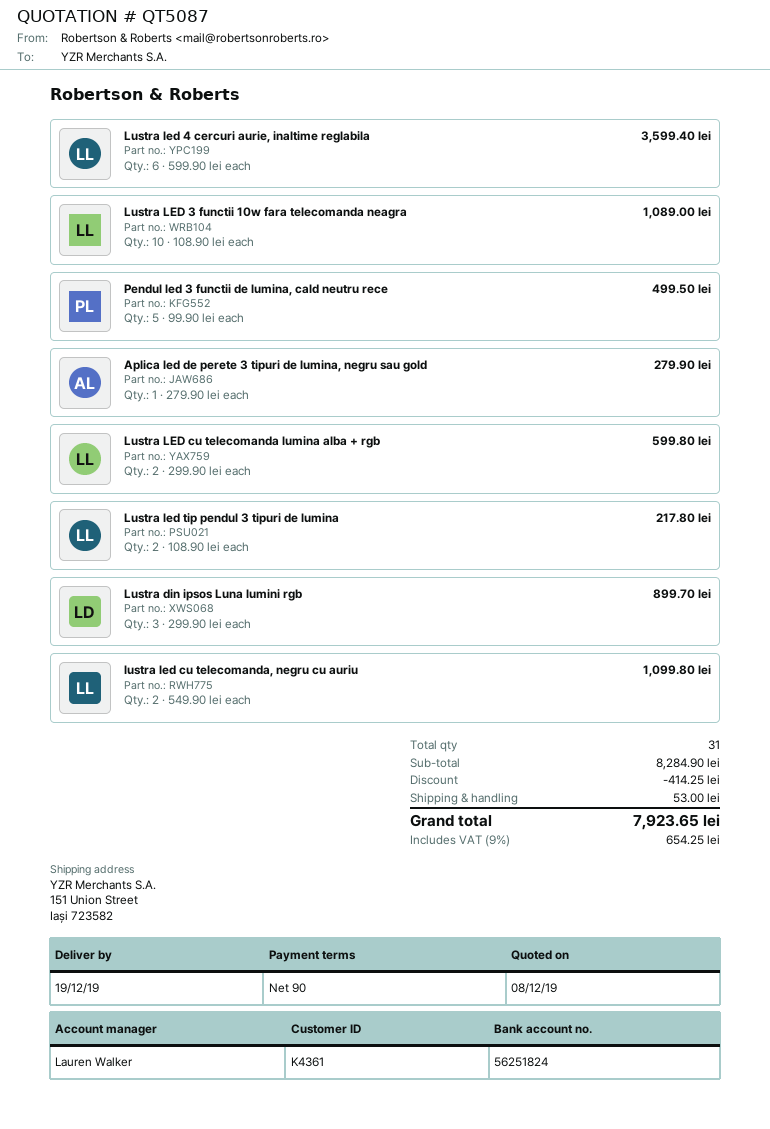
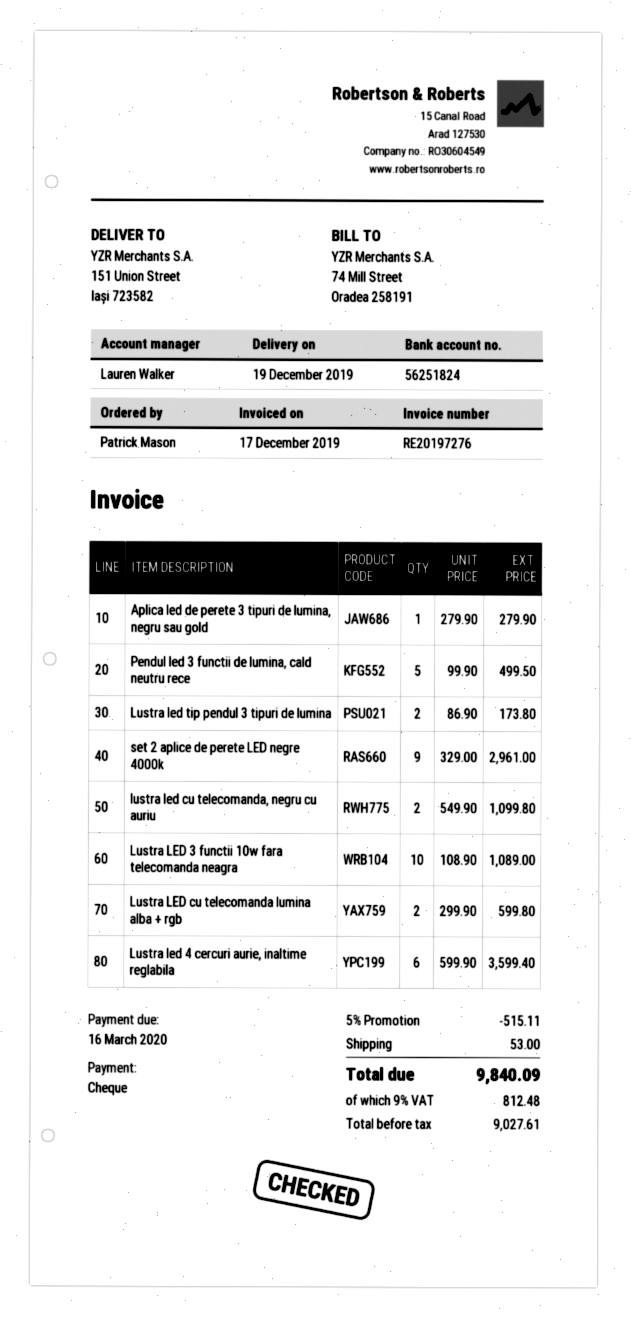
Lustra led tip pendul 3 tipuri de lumina: 2 x 108.90 = 217.80 -> 2 x 86.90 = 173.80
Lustra din ipsos Luna lumini rgb: 3 x 299.90 = 899.70 -> none
set 2 aplice de perete LED negre 4000k: none -> 9 x 329.00 = 2961.00
discount: 414.25 -> 515.11
tax: 9% = 654.25 -> 9% = 812.48
total: 7923.65 -> 9840.09

